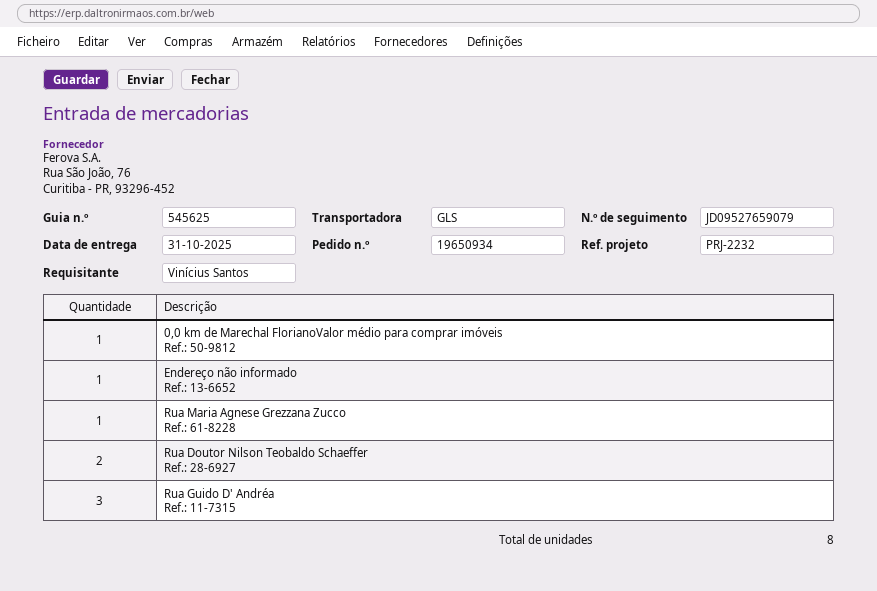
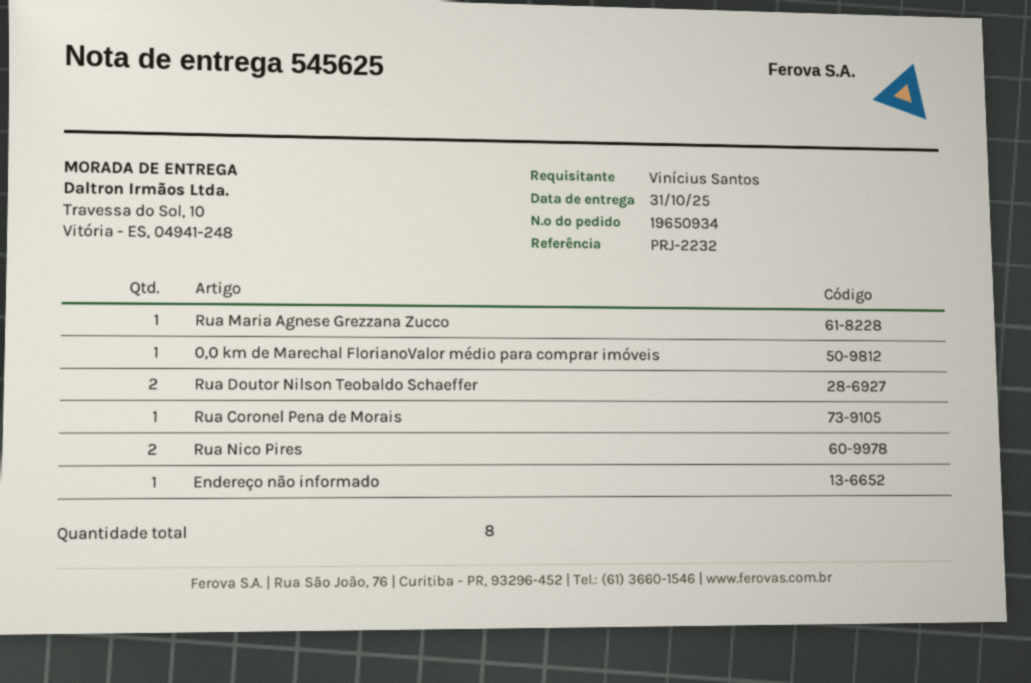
Rua Guido D' Andréa: 3 -> none
Rua Coronel Pena de Morais: none -> 1
Rua Nico Pires: none -> 2

